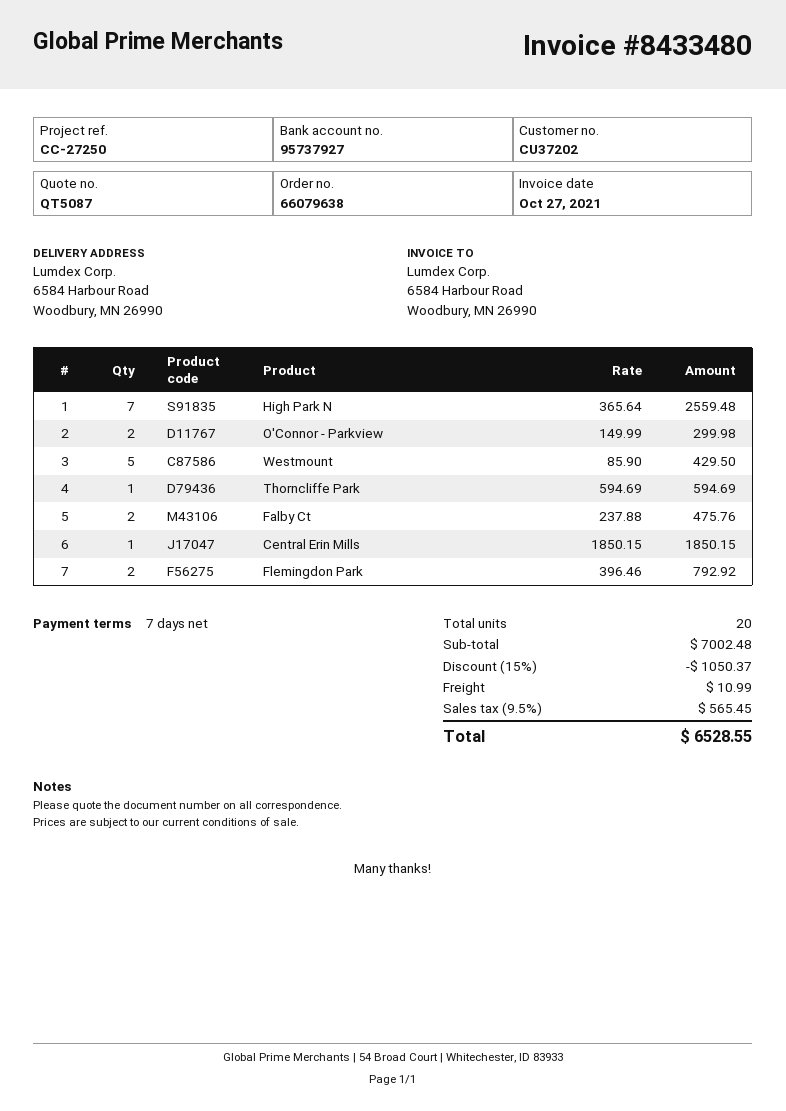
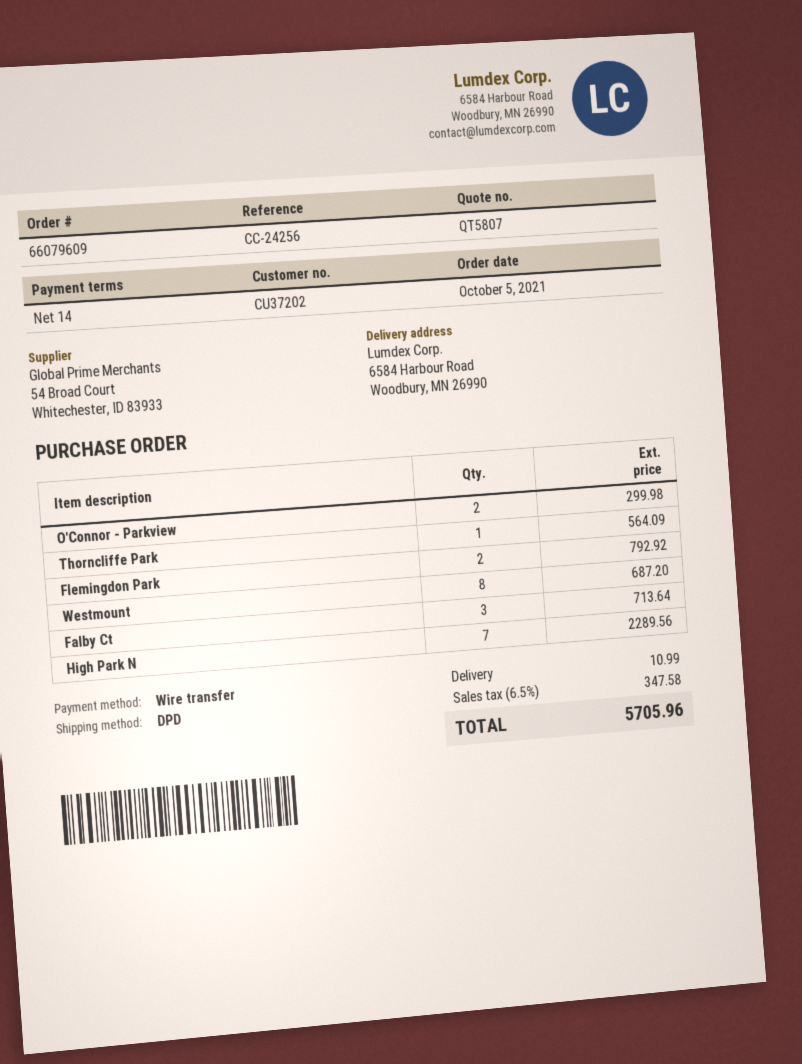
quote number: QT5087 -> QT5807
order number: 66079638 -> 66079609
payment terms: 7 days -> 14 days
reference: CC-27250 -> CC-24256
High Park N: 7 for 2559.48 -> 7 for 2289.56
Westmount: 5 for 429.50 -> 8 for 687.20
Thorncliffe Park: 1 for 594.69 -> 1 for 564.09
Falby Ct: 2 for 475.76 -> 3 for 713.64
Central Erin Mills: 1 for 1850.15 -> none
discount: 15% = 1050.37 -> none
tax: 9.5% = 565.45 -> 6.5% = 347.58
total: 6528.55 -> 5705.96

